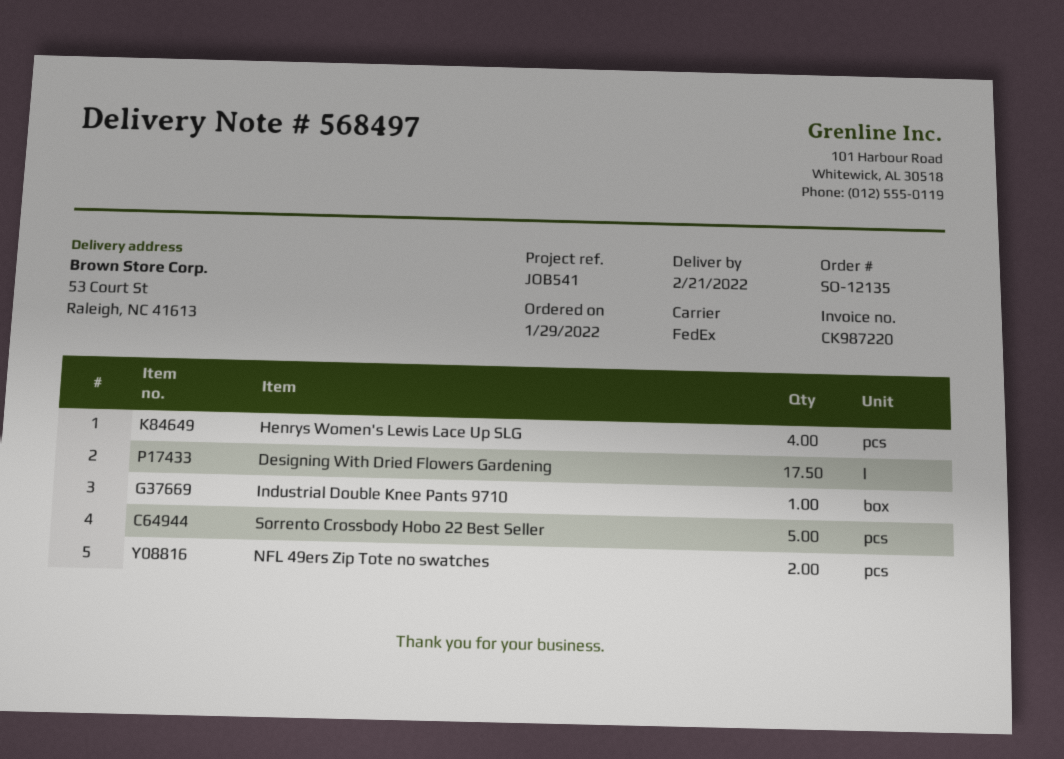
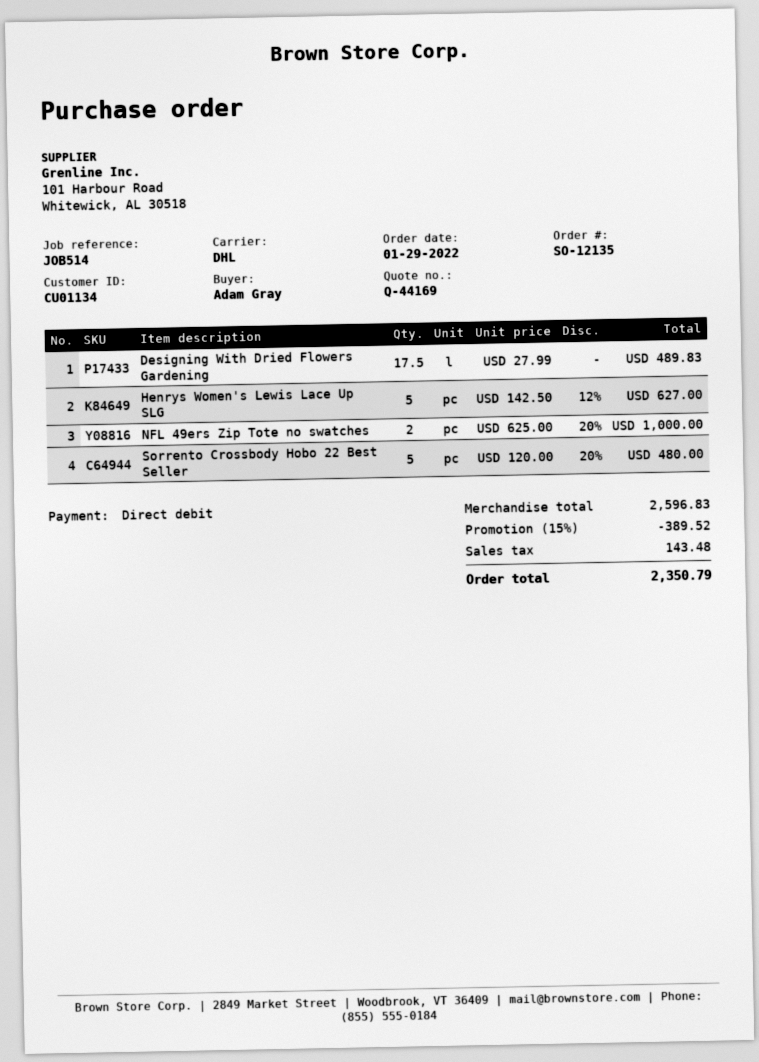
reference: JOB541 -> JOB514
shipping method: FedEx -> DHL
Henrys Women's Lewis Lace Up SLG: 4 -> 5
Industrial Double Knee Pants 9710: 1 -> none

